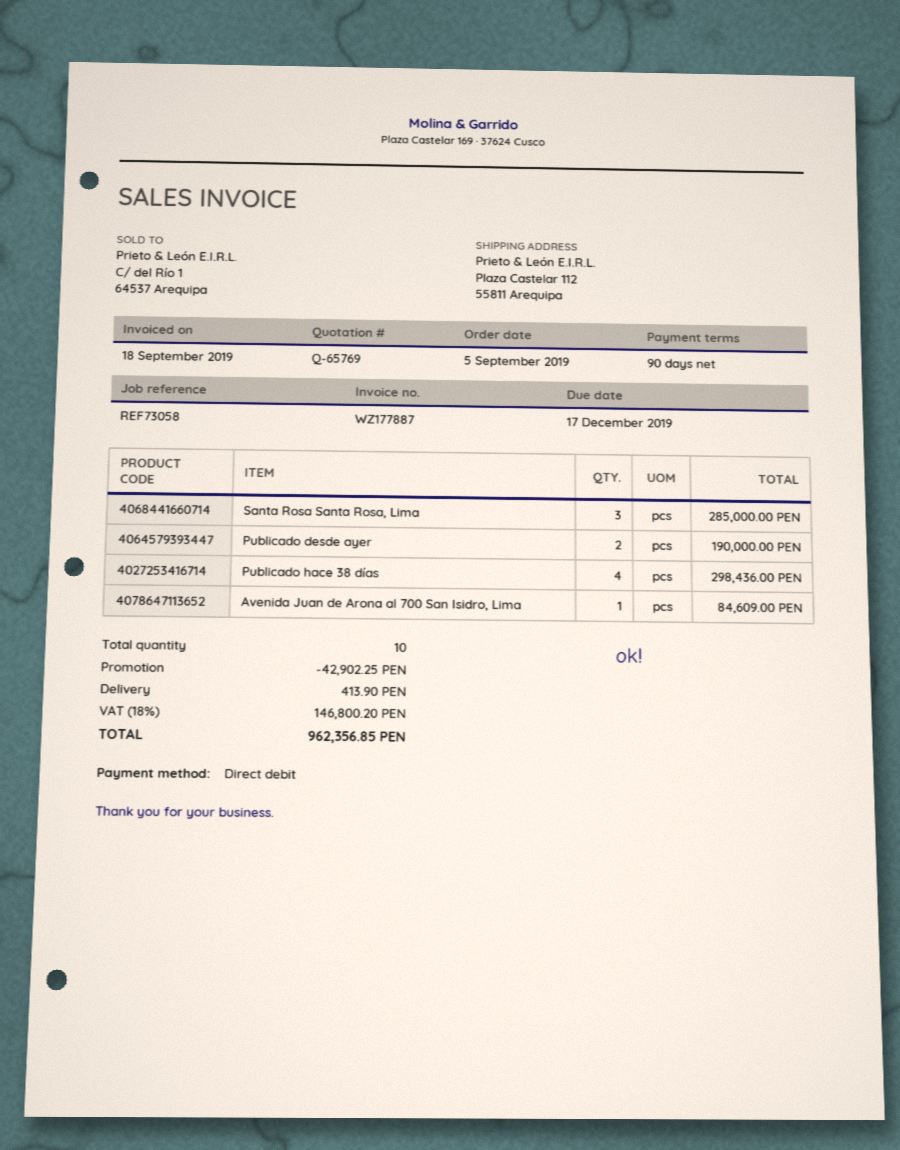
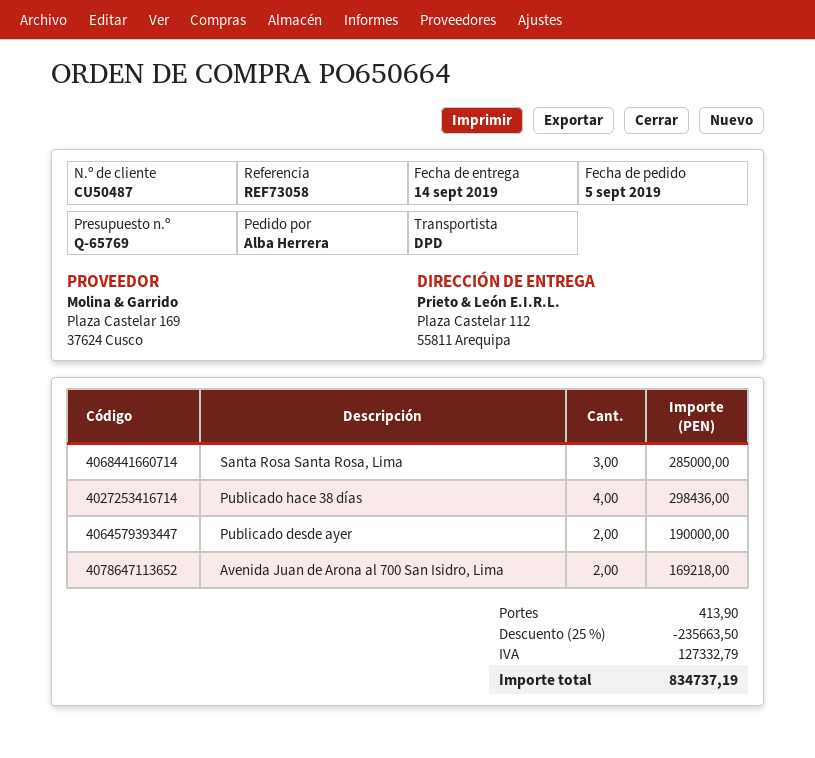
Avenida Juan de Arona al 700 San Isidro, Lima: 1 for 84609.00 -> 2 for 169218.00
discount: 42902.25 -> 235663.50
tax: 146800.20 -> 127332.79
total: 962356.85 -> 834737.19

